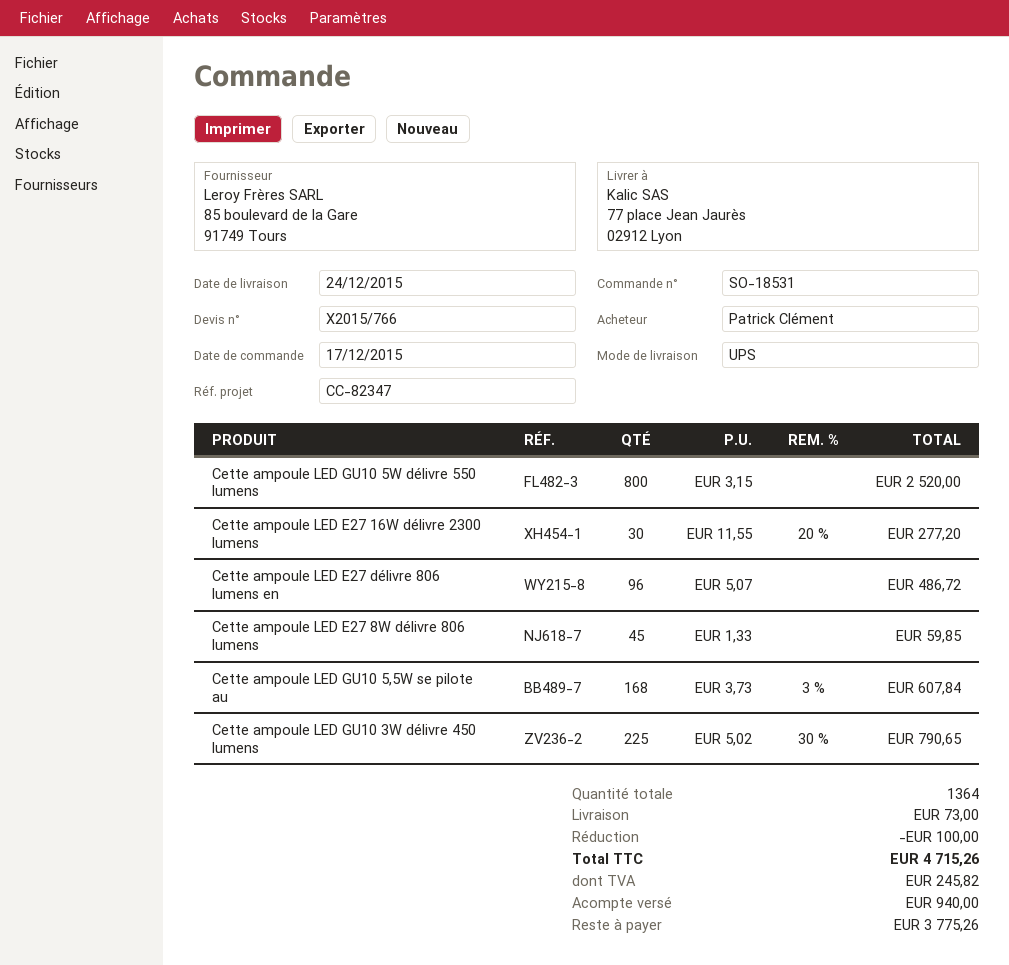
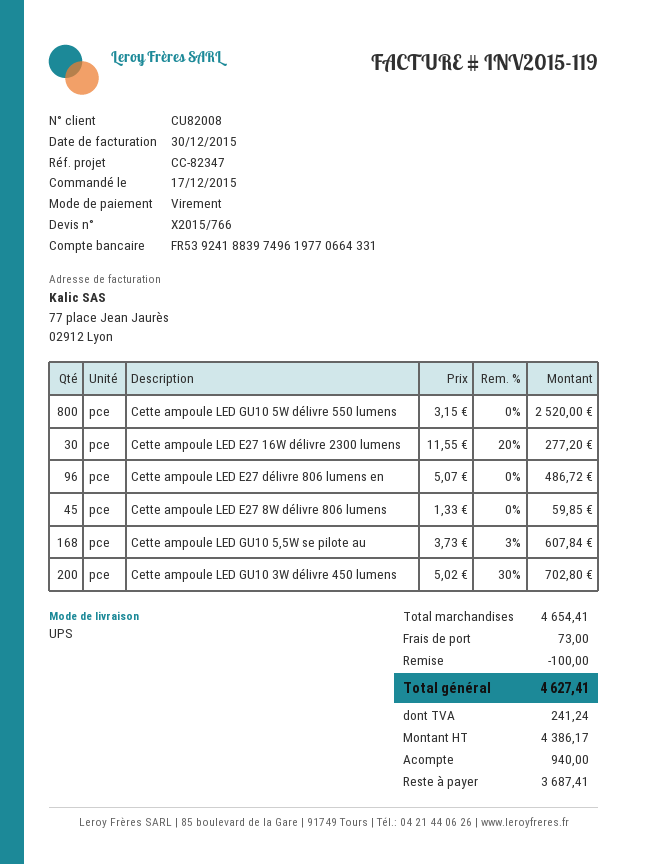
Cette ampoule LED GU10 3W délivre 450 lumens: 225 x 5.02 - 30% = 790.65 -> 200 x 5.02 - 30% = 702.80
tax: 245.82 -> 241.24
total: 4715.26 -> 4627.41
balance: 3775.26 -> 3687.41

